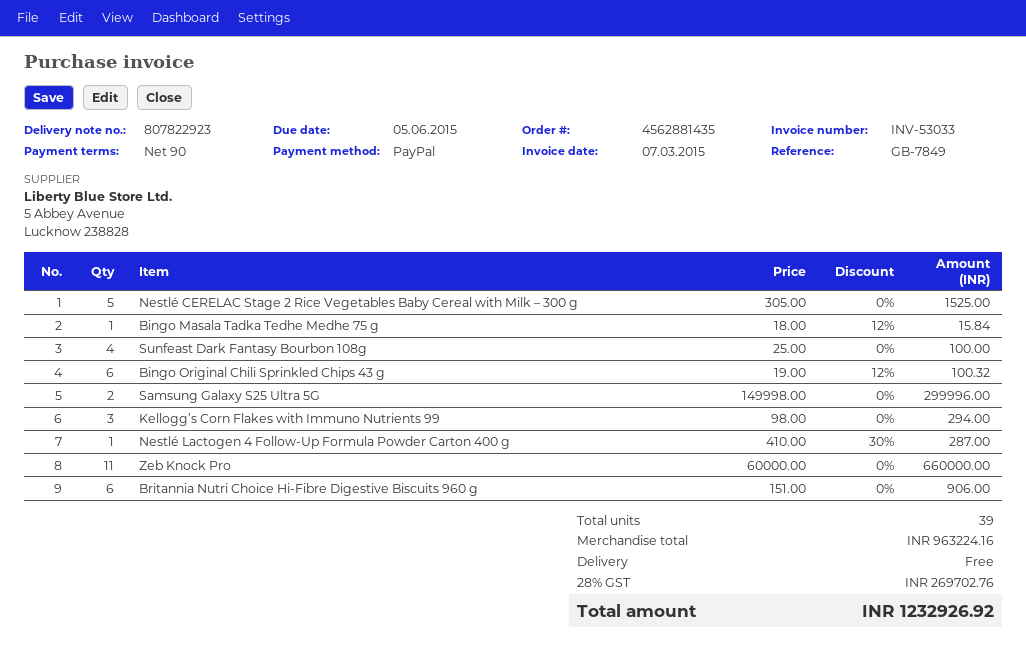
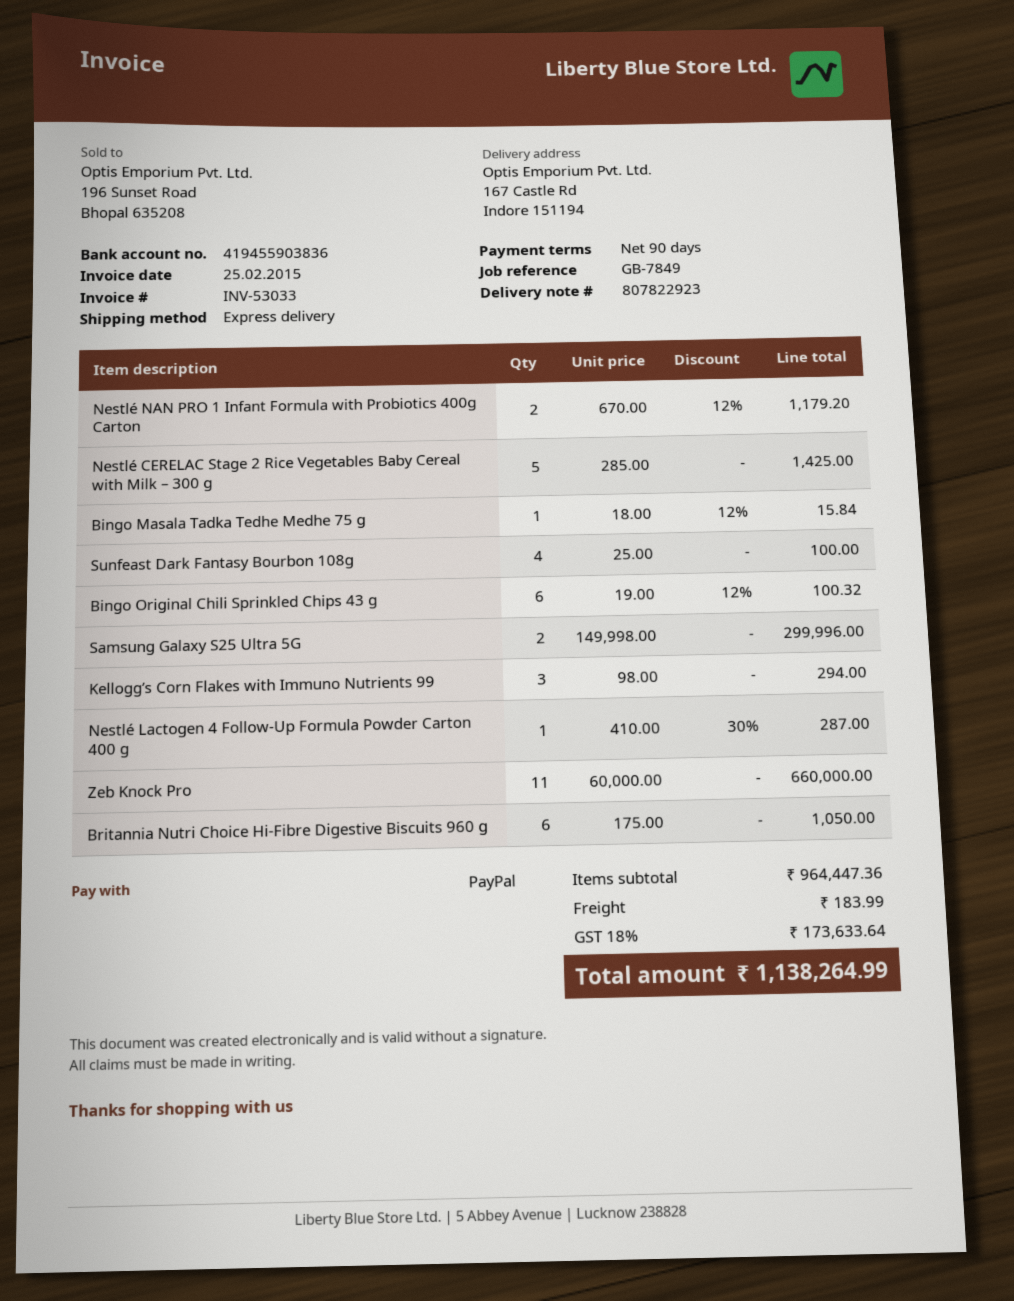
invoice date: 2015-03-07 -> 2015-02-25
Nestlé CERELAC Stage 2 Rice Vegetables Baby Cereal with Milk – 300 g: 5 x 305.00 = 1525.00 -> 5 x 285.00 = 1425.00
Britannia Nutri Choice Hi-Fibre Digestive Biscuits 960 g: 6 x 151.00 = 906.00 -> 6 x 175.00 = 1050.00
Nestlé NAN PRO 1 Infant Formula with Probiotics 400g Carton: none -> 2 x 670.00 - 12% = 1179.20
subtotal: 963224.16 -> 964447.36
shipping: 0.00 -> 183.99
tax: 28% = 269702.76 -> 18% = 173633.64
total: 1232926.92 -> 1138264.99

